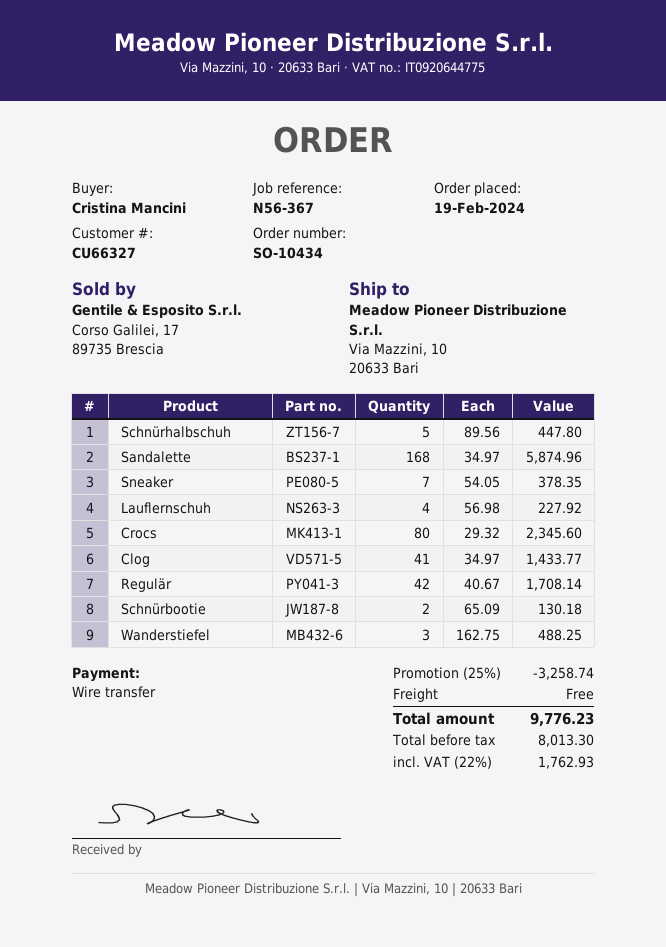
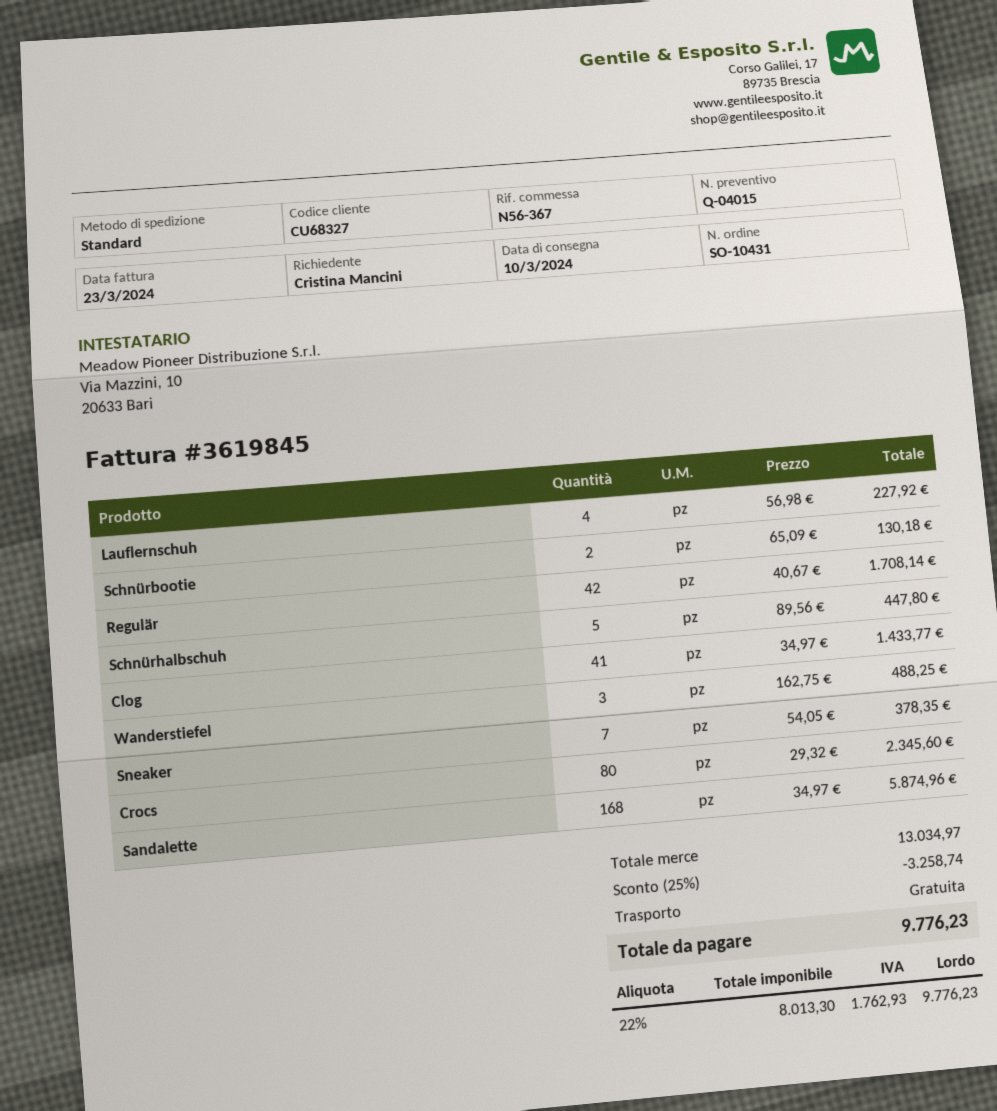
order number: SO-10434 -> SO-10431
customer number: CU66327 -> CU68327

